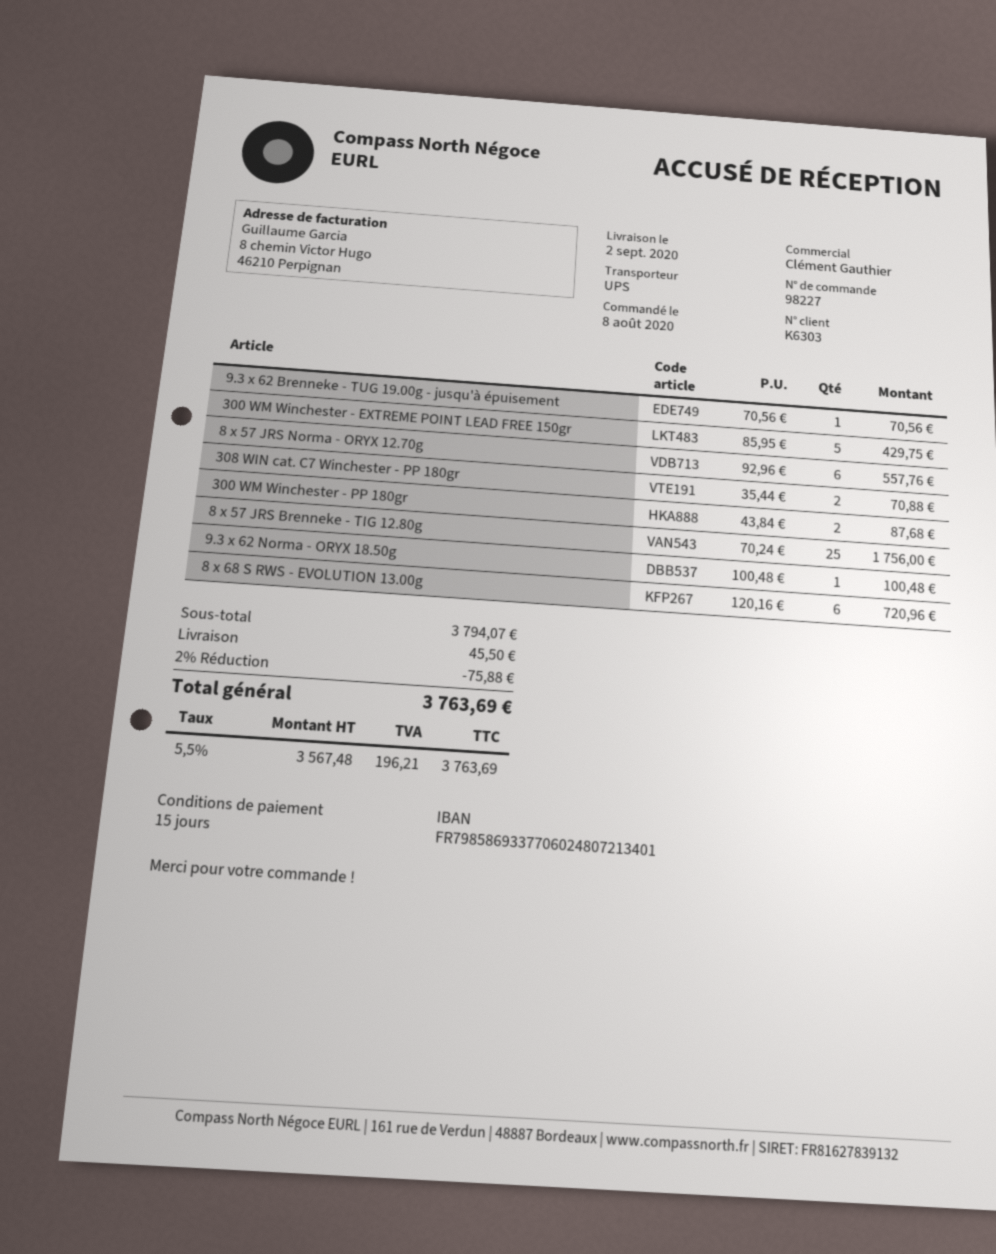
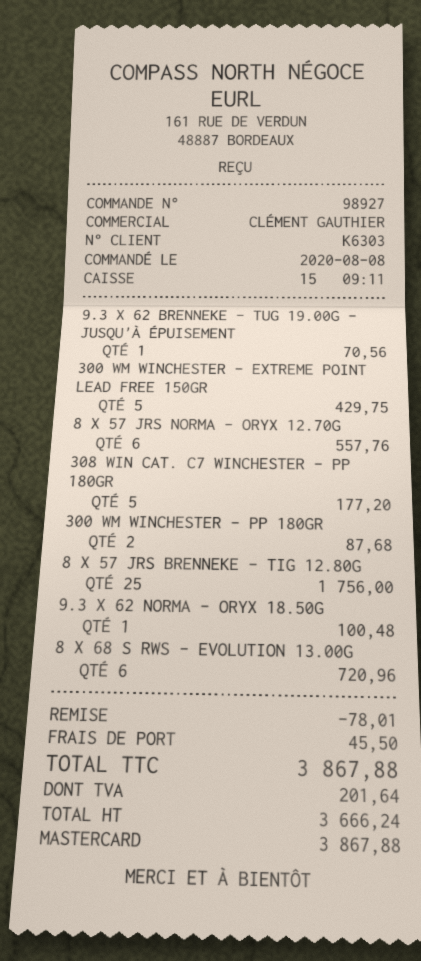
order number: 98227 -> 98927
308 WIN cat. C7 Winchester - PP 180gr: 2 for 70.88 -> 5 for 177.20
discount: 75.88 -> 78.01
net: 3567.48 -> 3666.24
tax: 196.21 -> 201.64
total: 3763.69 -> 3867.88

